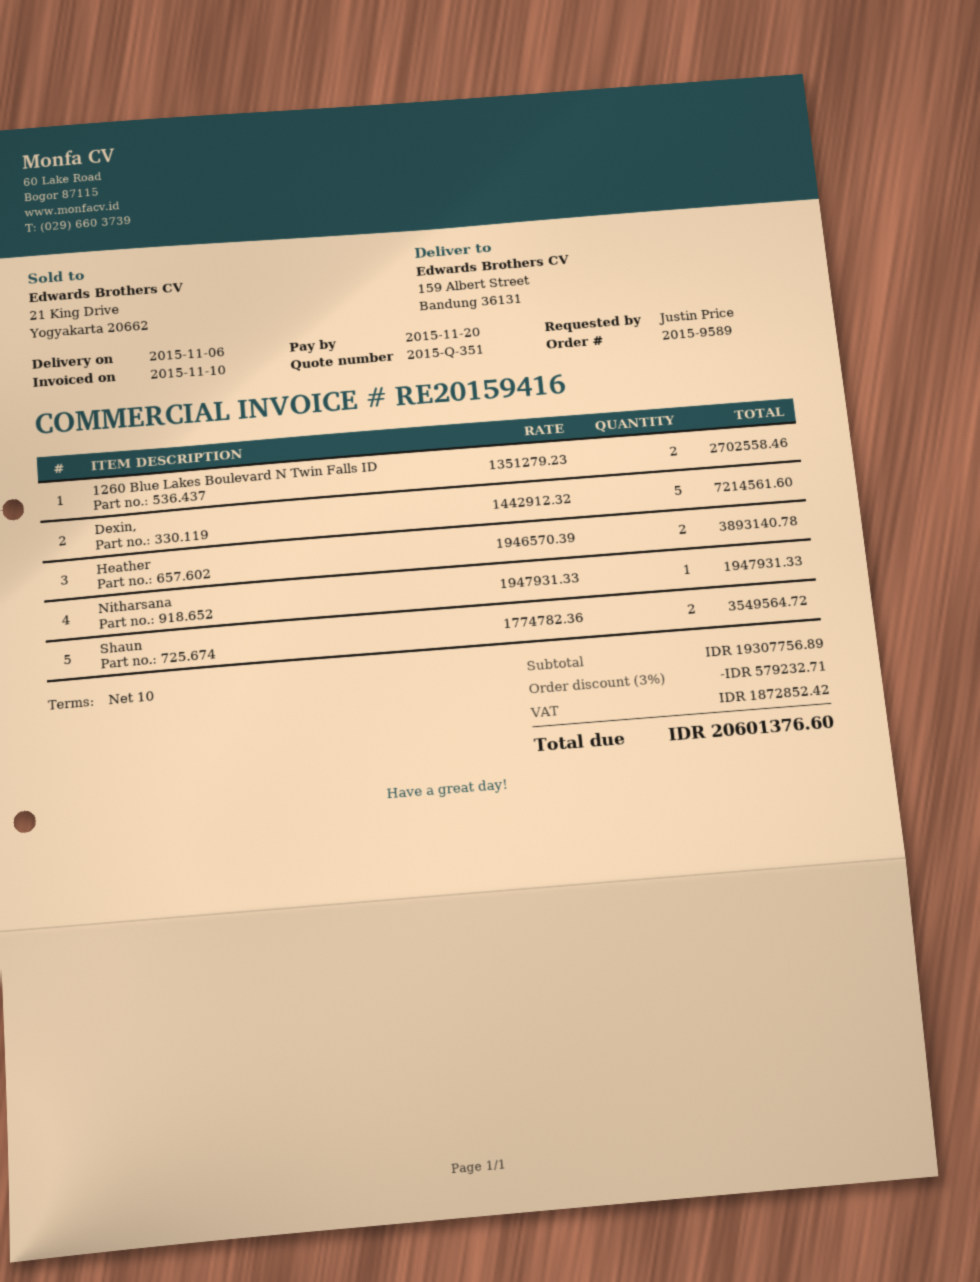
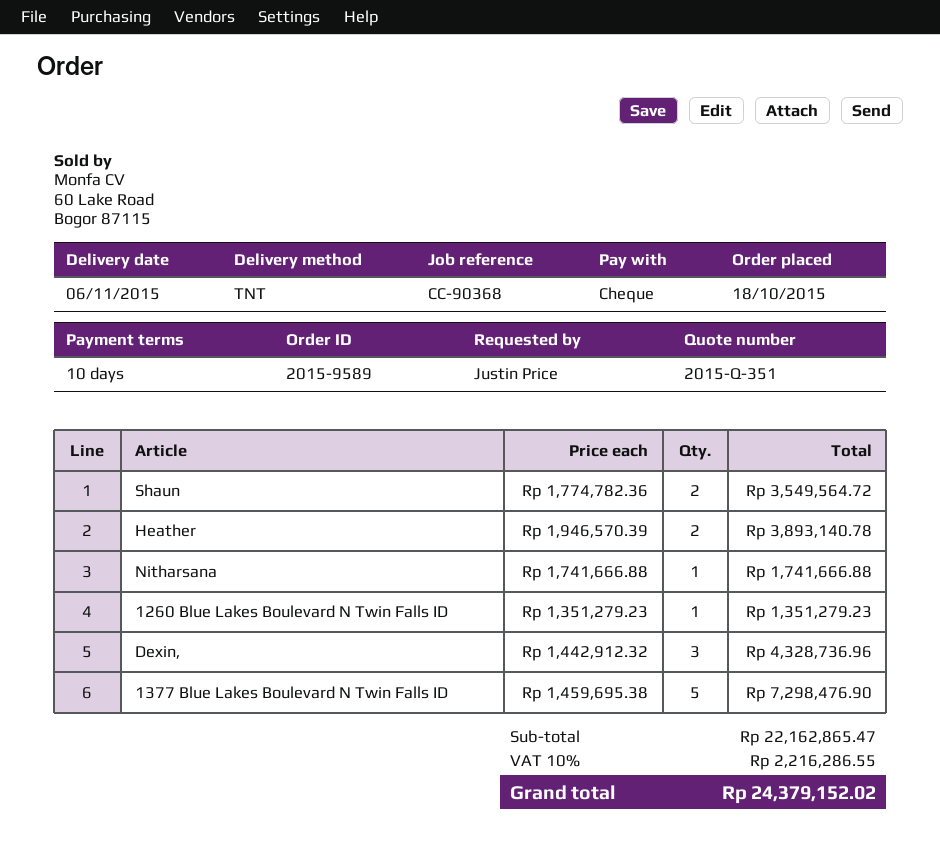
1260 Blue Lakes Boulevard N Twin Falls ID: 2 x 1351279.23 = 2702558.46 -> 1 x 1351279.23 = 1351279.23
Dexin,: 5 x 1442912.32 = 7214561.60 -> 3 x 1442912.32 = 4328736.96
Nitharsana: 1 x 1947931.33 = 1947931.33 -> 1 x 1741666.88 = 1741666.88
1377 Blue Lakes Boulevard N Twin Falls ID: none -> 5 x 1459695.38 = 7298476.90
subtotal: 19307756.89 -> 22162865.47
discount: 3% = 579232.71 -> none
tax: 1872852.42 -> 2216286.55
total: 20601376.60 -> 24379152.02

